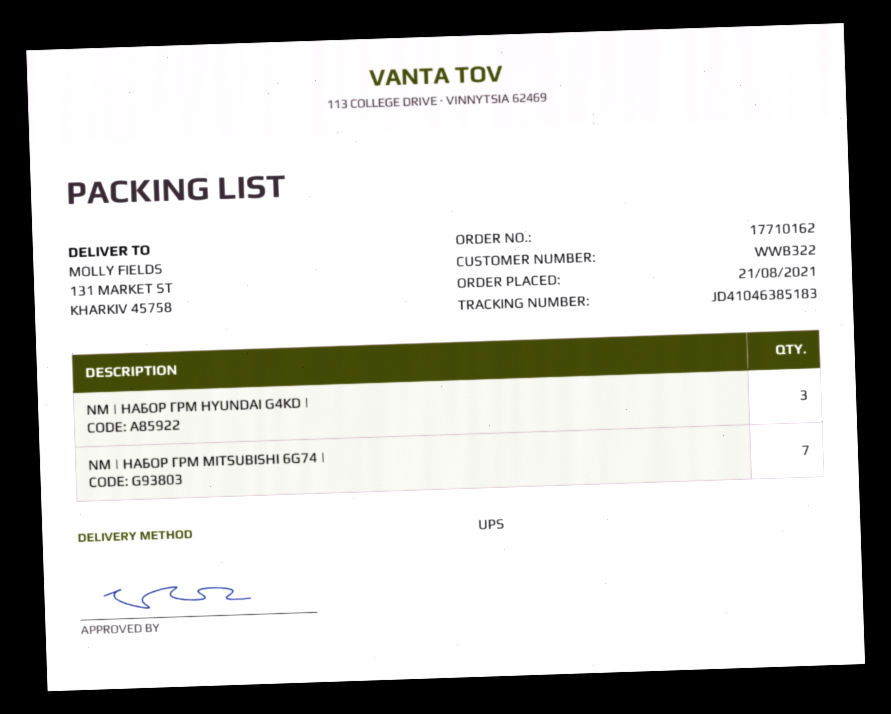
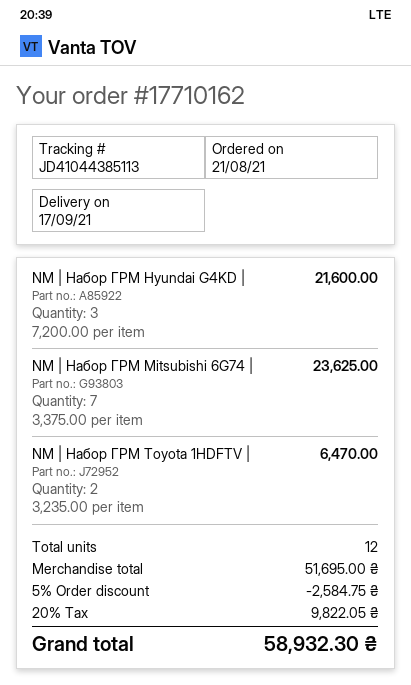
tracking number: JD41046385183 -> JD41044385113
NM | Набор ГРМ Toyota 1HDFTV |: none -> 2

